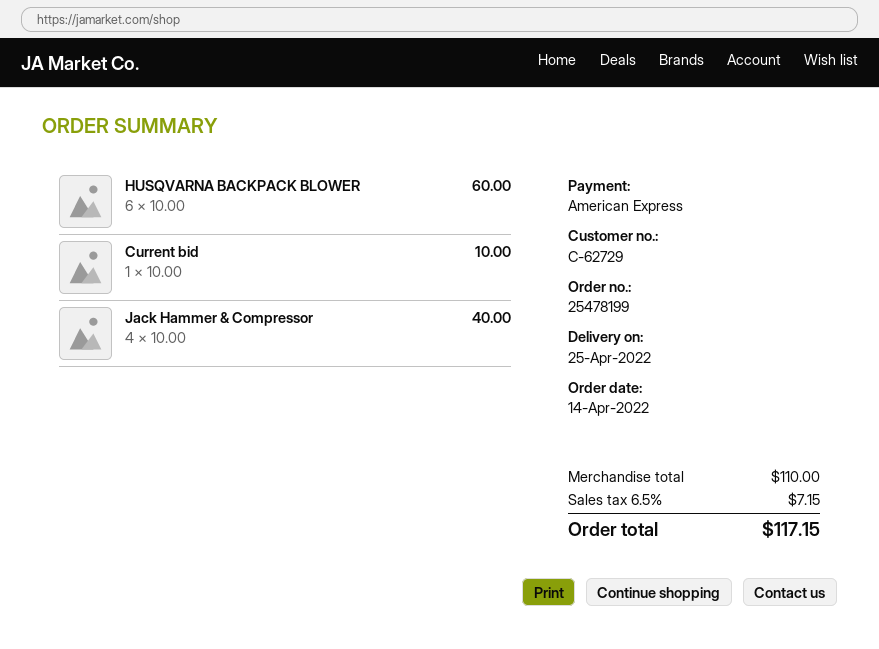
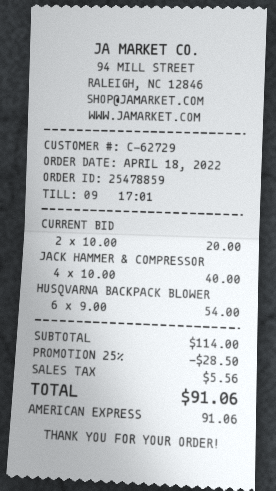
order number: 25478199 -> 25478859
order date: 2022-04-14 -> 2022-04-18
HUSQVARNA BACKPACK BLOWER: 6 x 10.00 = 60.00 -> 6 x 9.00 = 54.00
Current bid: 1 x 10.00 = 10.00 -> 2 x 10.00 = 20.00
subtotal: 110.00 -> 114.00
discount: none -> 25% = 28.50
tax: 7.15 -> 5.56
total: 117.15 -> 91.06

